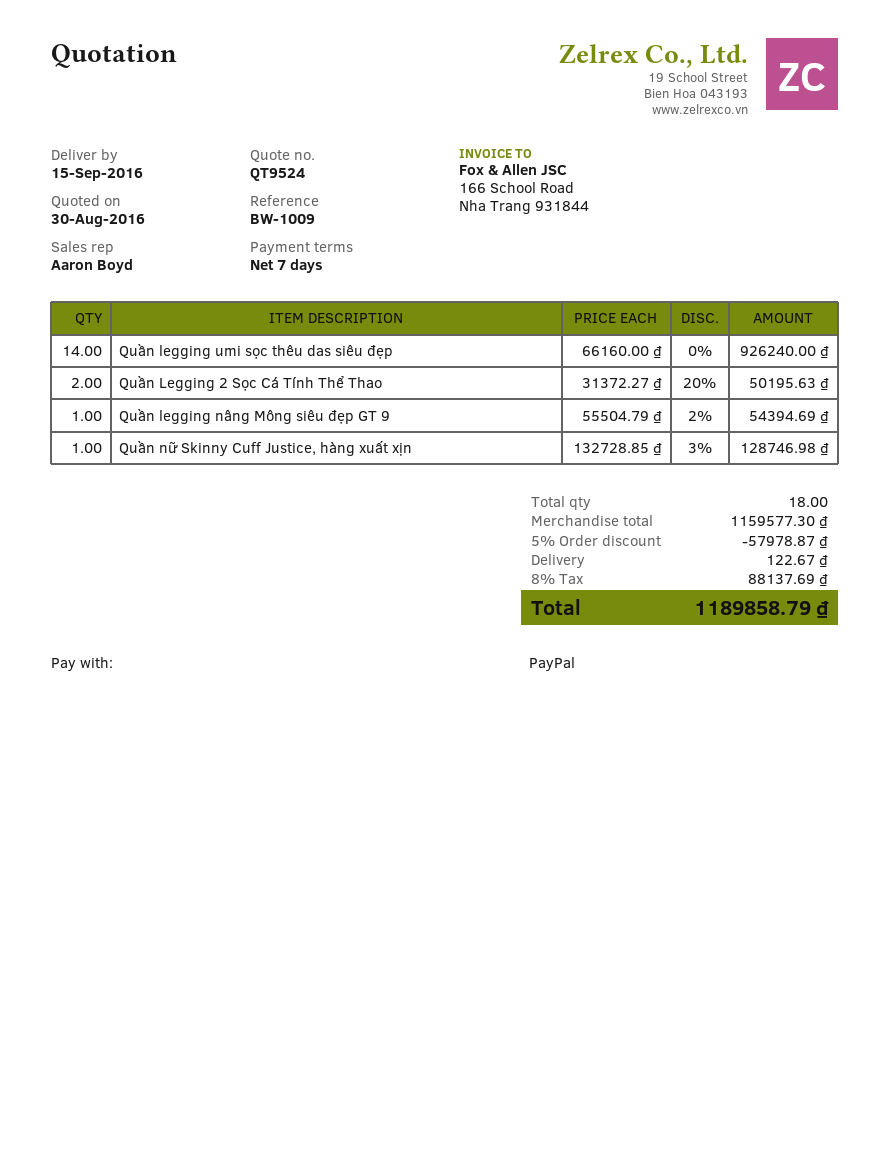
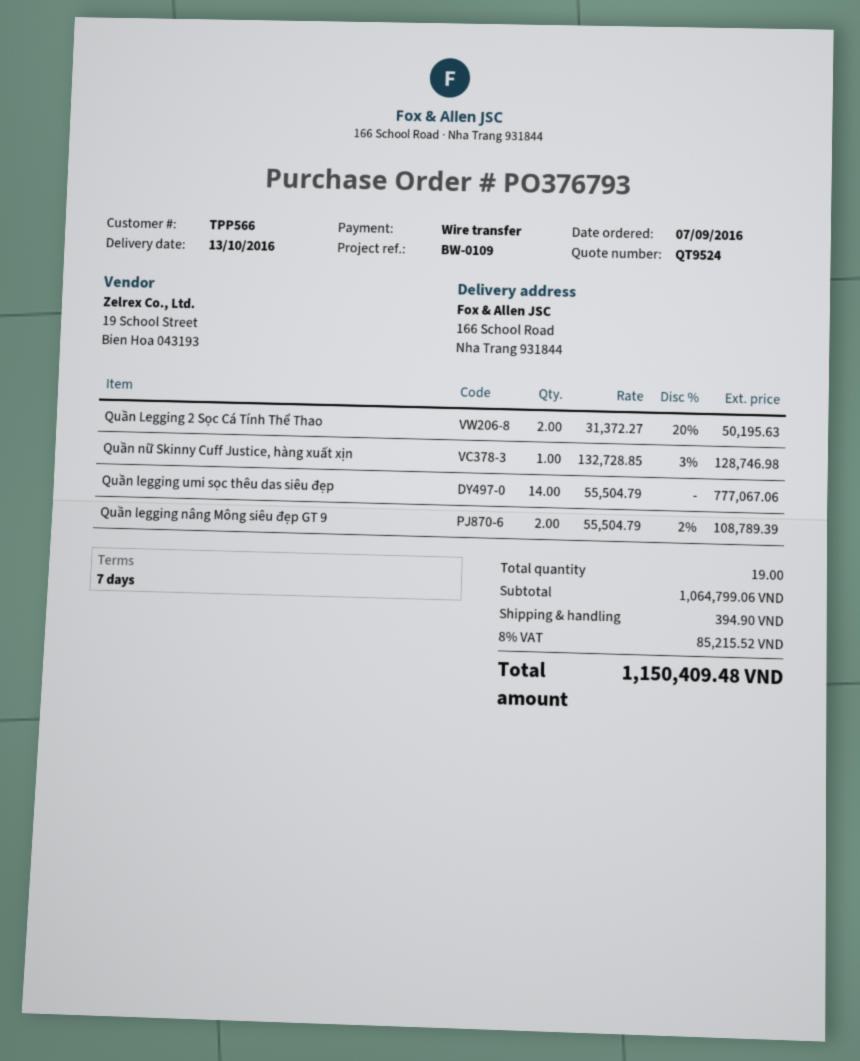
delivery date: 2016-09-15 -> 2016-10-13
reference: BW-1009 -> BW-0109
payment method: PayPal -> bank transfer
Quần legging umi sọc thêu das siêu đẹp: 14 x 66160.00 = 926240.00 -> 14 x 55504.79 = 777067.06
Quần legging nâng Mông siêu đẹp GT 9: 1 x 55504.79 - 2% = 54394.69 -> 2 x 55504.79 - 2% = 108789.39
total quantity: 18 -> 19
subtotal: 1159577.30 -> 1064799.06
discount: 5% = 57978.87 -> none
shipping: 122.67 -> 394.90
tax: 8% = 88137.69 -> 8% = 85215.52
total: 1189858.79 -> 1150409.48

